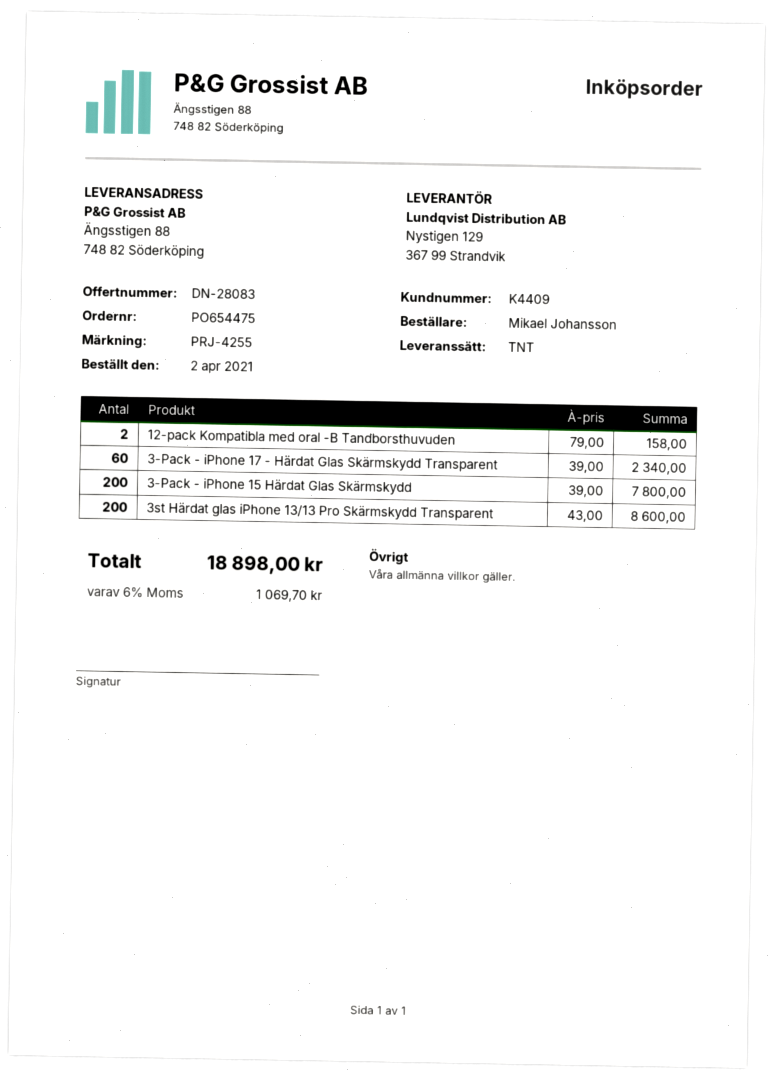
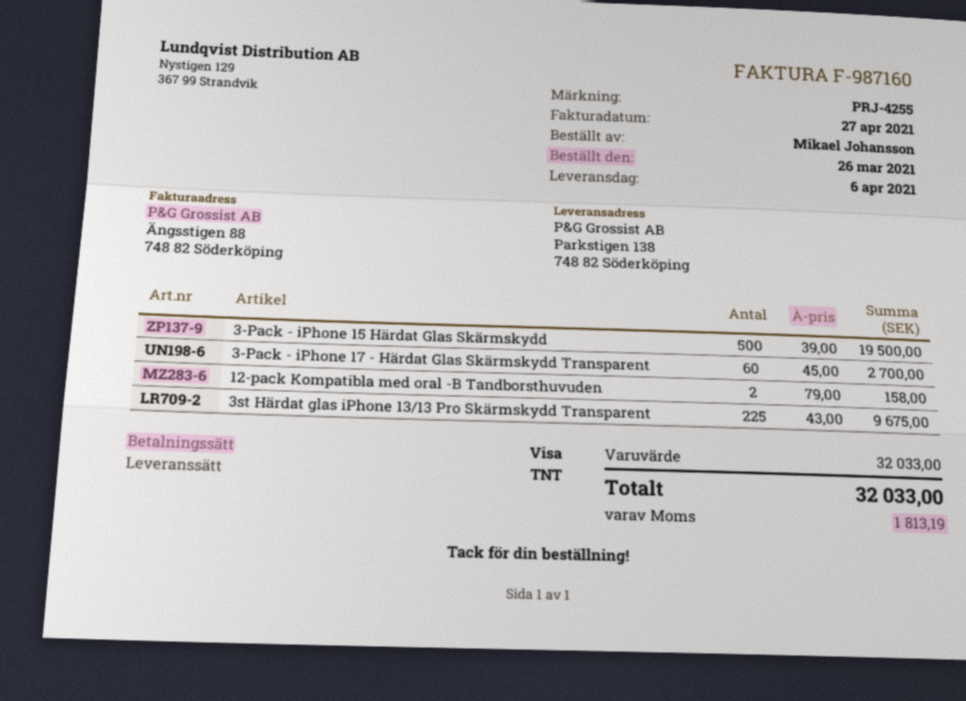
order date: 2021-04-02 -> 2021-03-26
ship to: Ängsstigen 88, 748 82 Söderköping -> Parkstigen 138, 748 82 Söderköping
3-Pack - iPhone 17 - Härdat Glas Skärmskydd Transparent: 60 x 39.00 = 2340.00 -> 60 x 45.00 = 2700.00
3-Pack - iPhone 15 Härdat Glas Skärmskydd: 200 x 39.00 = 7800.00 -> 500 x 39.00 = 19500.00
3st Härdat glas iPhone 13/13 Pro Skärmskydd Transparent: 200 x 43.00 = 8600.00 -> 225 x 43.00 = 9675.00
tax: 1069.70 -> 1813.19
total: 18898.00 -> 32033.00

